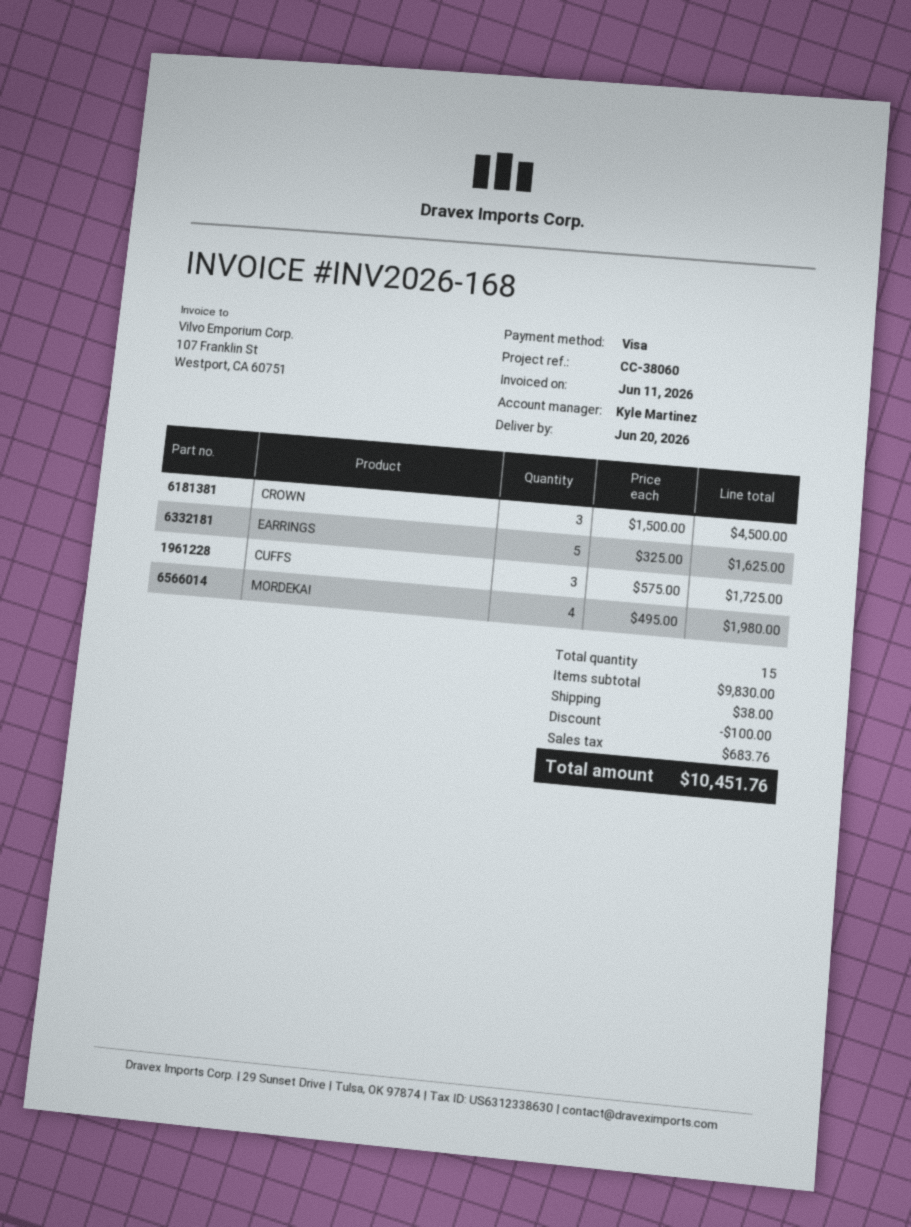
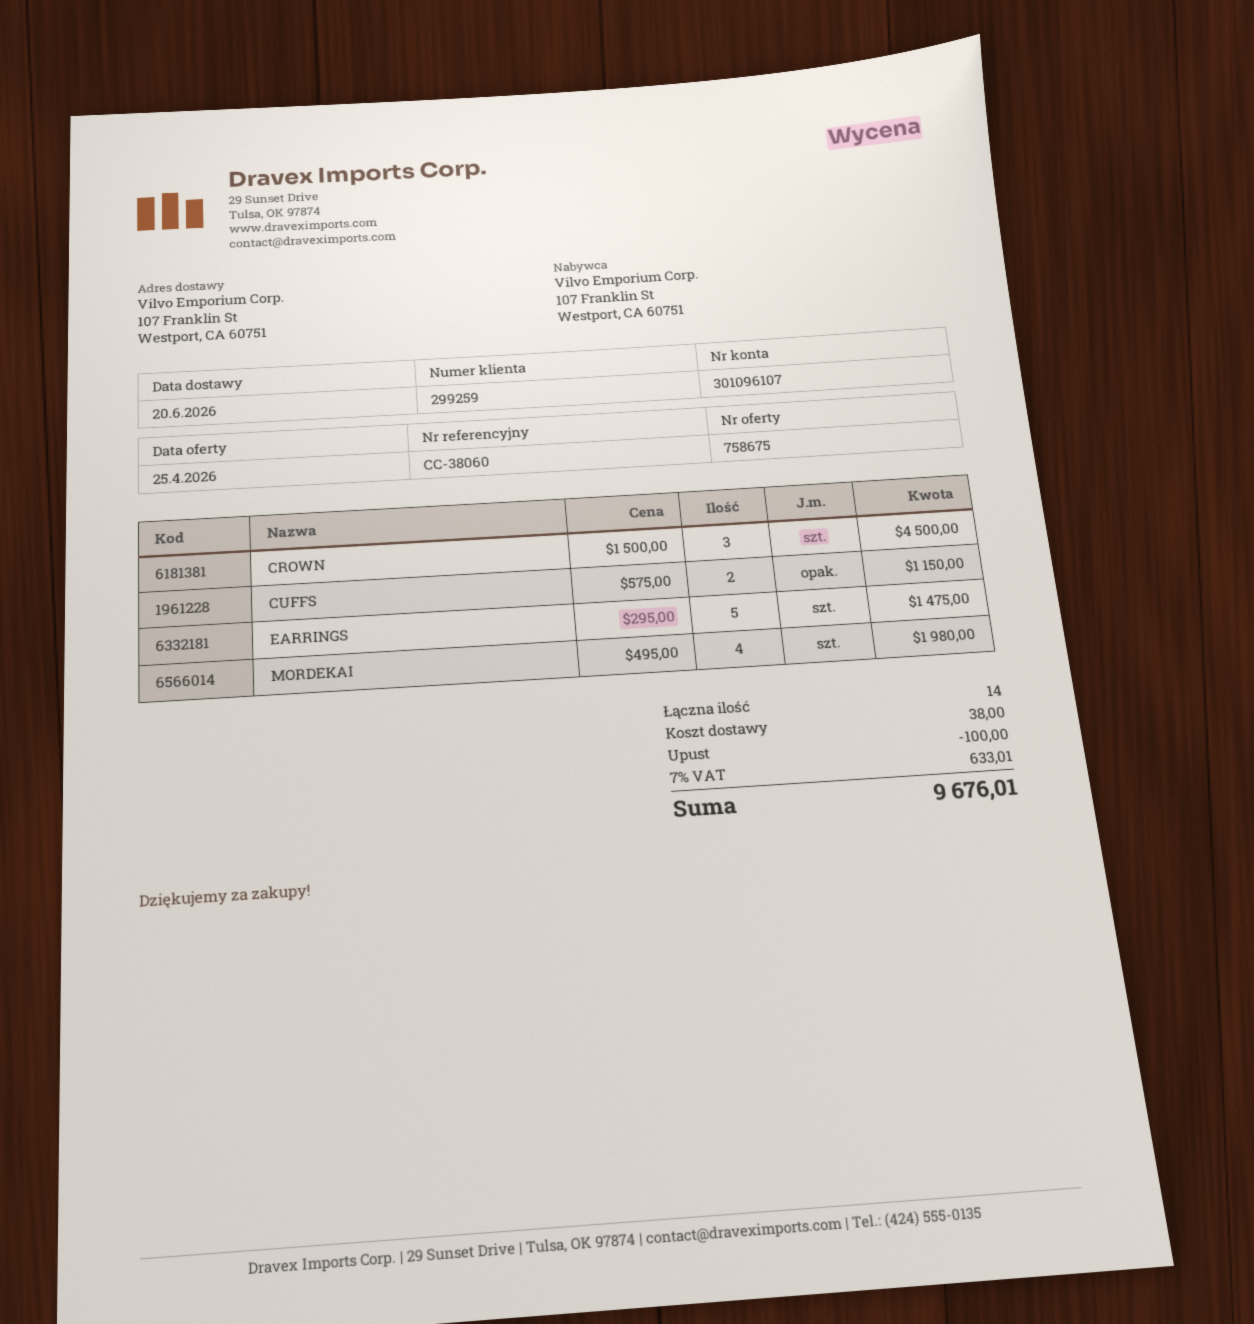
EARRINGS: 5 x 325.00 = 1625.00 -> 5 x 295.00 = 1475.00
CUFFS: 3 x 575.00 = 1725.00 -> 2 x 575.00 = 1150.00
total quantity: 15 -> 14
tax: 683.76 -> 633.01
total: 10451.76 -> 9676.01

